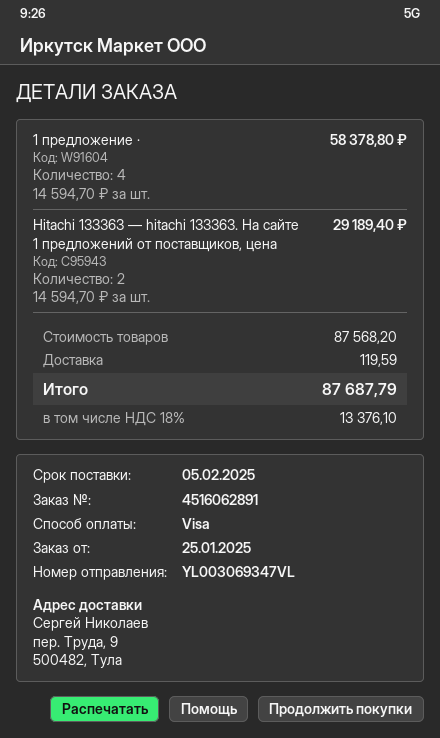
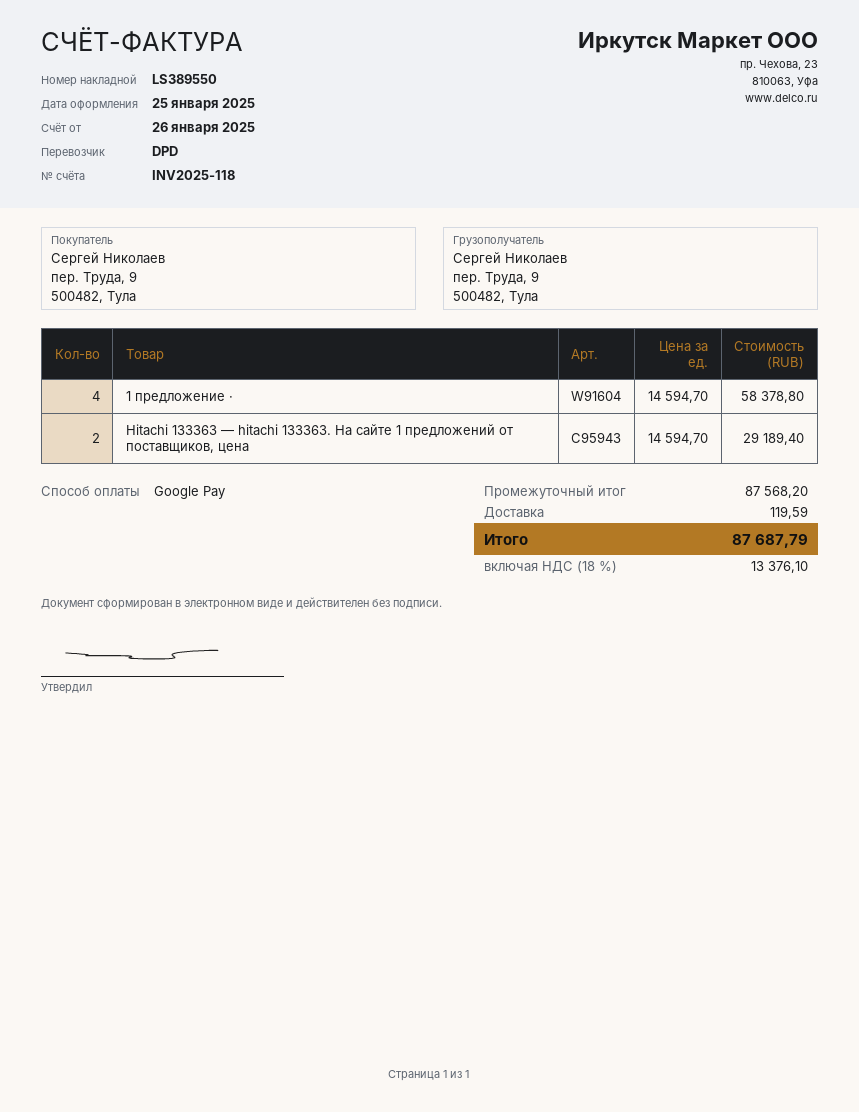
payment method: Visa -> Google Pay

